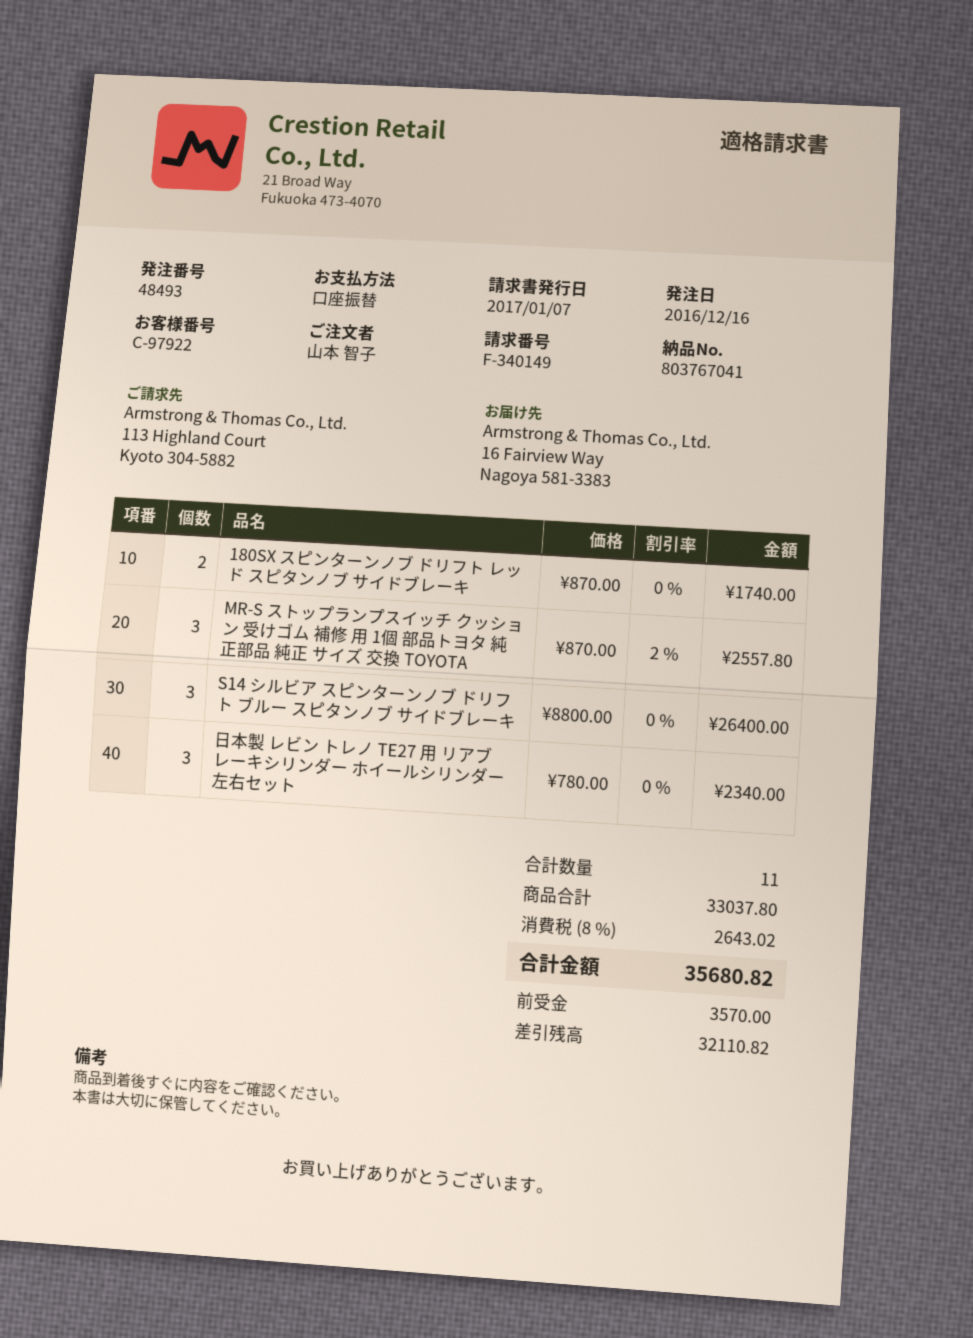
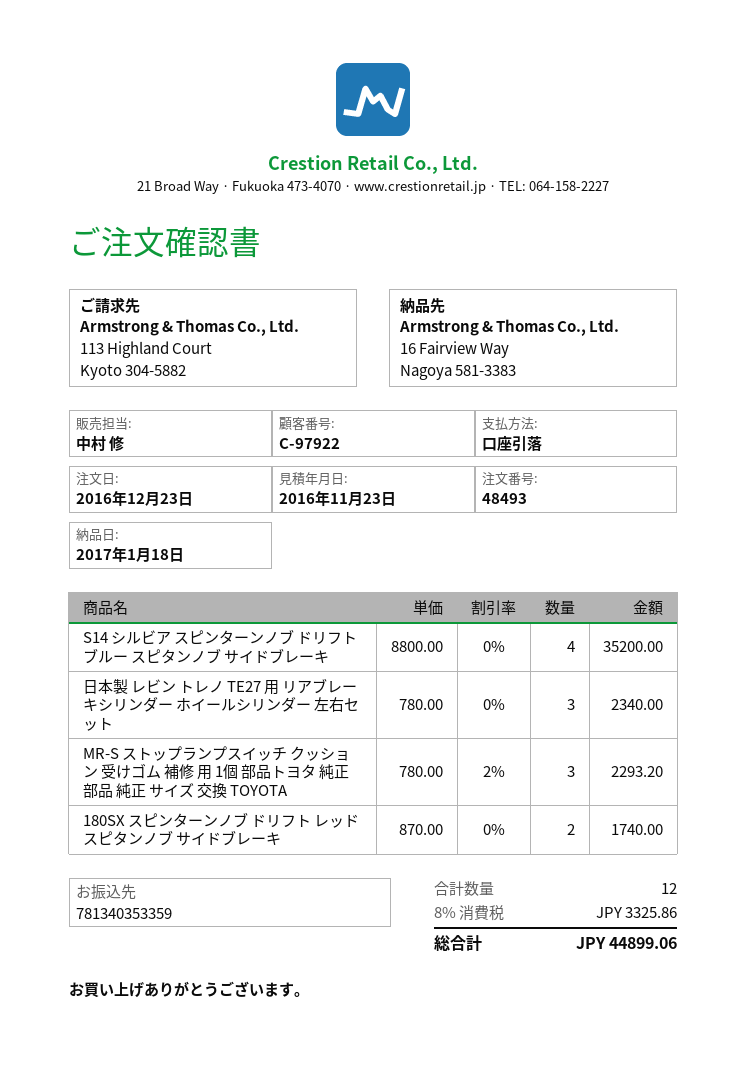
order date: 2016-12-16 -> 2016-12-23
MR-S ストップランプスイッチ クッション 受けゴム 補修 用 1個 部品トヨタ 純正部品 純正 サイズ 交換 TOYOTA: 3 x 870.00 - 2% = 2557.80 -> 3 x 780.00 - 2% = 2293.20
S14 シルビア スピンターンノブ ドリフト ブルー スピタンノブ サイドブレーキ: 3 x 8800.00 = 26400.00 -> 4 x 8800.00 = 35200.00
total quantity: 11 -> 12
tax: 8% = 2643.02 -> 8% = 3325.86
total: 35680.82 -> 44899.06

